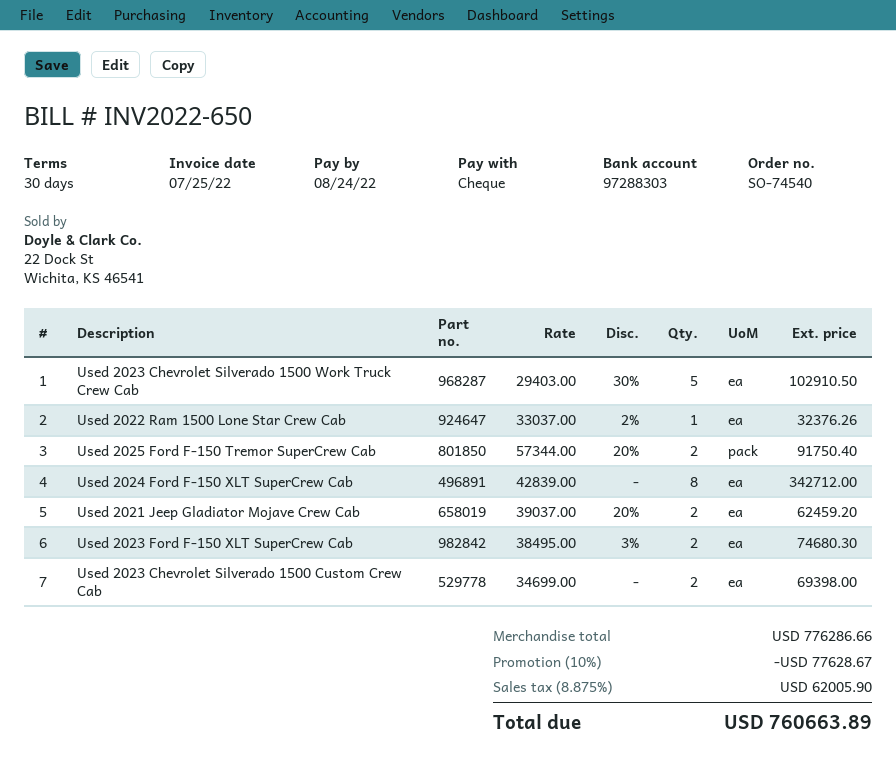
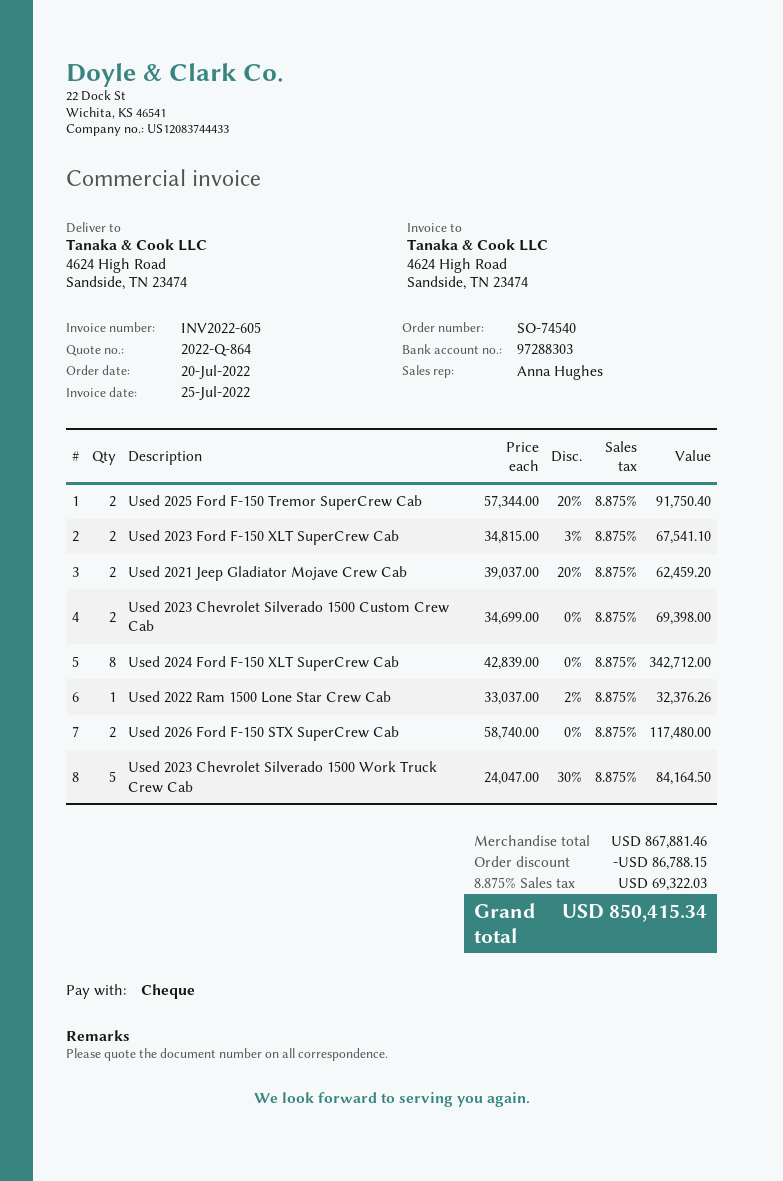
invoice number: INV2022-650 -> INV2022-605
Used 2023 Chevrolet Silverado 1500 Work Truck Crew Cab: 5 x 29403.00 - 30% = 102910.50 -> 5 x 24047.00 - 30% = 84164.50
Used 2023 Ford F-150 XLT SuperCrew Cab: 2 x 38495.00 - 3% = 74680.30 -> 2 x 34815.00 - 3% = 67541.10
Used 2026 Ford F-150 STX SuperCrew Cab: none -> 2 x 58740.00 = 117480.00
subtotal: 776286.66 -> 867881.46
discount: 77628.67 -> 86788.15
tax: 8.875% = 62005.90 -> 8.875% = 69322.03
total: 760663.89 -> 850415.34

